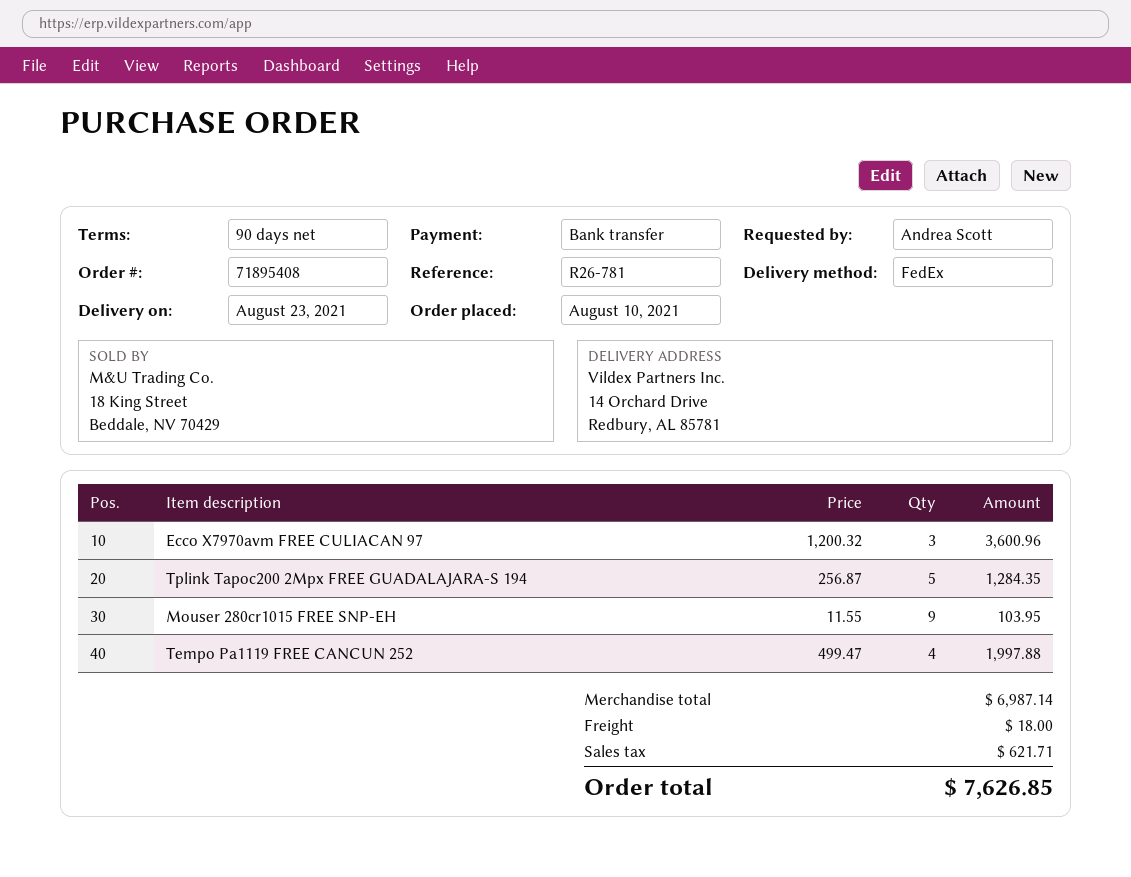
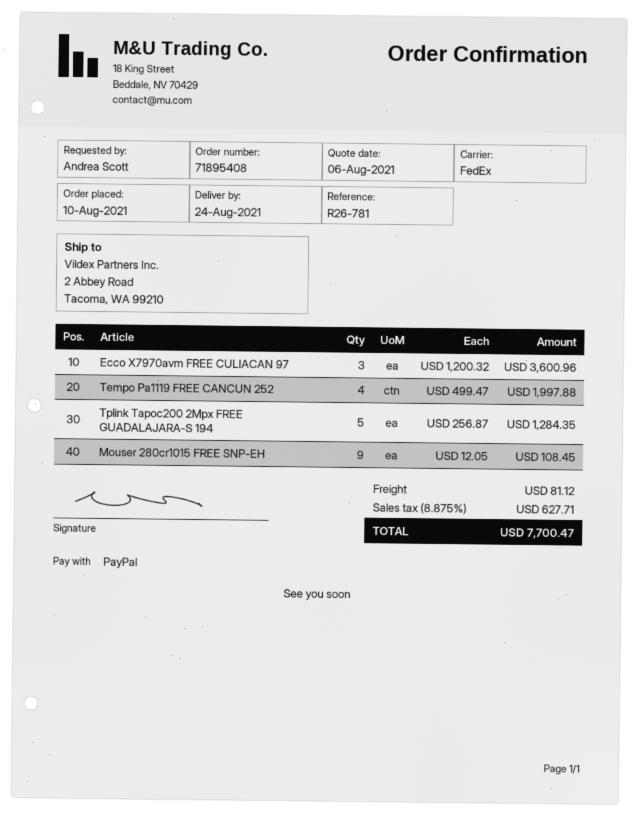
delivery date: 2021-08-23 -> 2021-08-24
payment method: bank transfer -> PayPal
ship to: 14 Orchard Drive, Redbury, AL 85781 -> 2 Abbey Road, Tacoma, WA 99210
Mouser 280cr1015 FREE SNP-EH: 9 x 11.55 = 103.95 -> 9 x 12.05 = 108.45
shipping: 18.00 -> 81.12
tax: 621.71 -> 627.71
total: 7626.85 -> 7700.47

